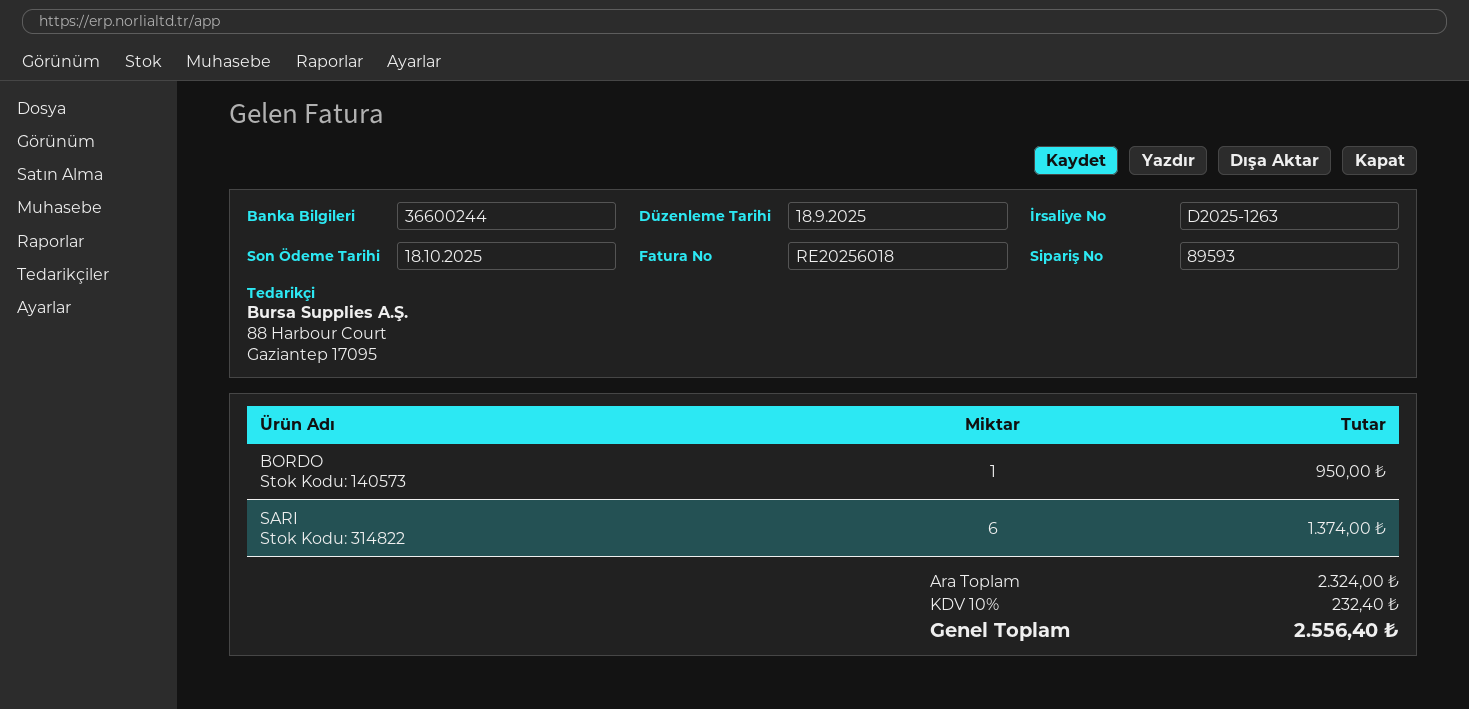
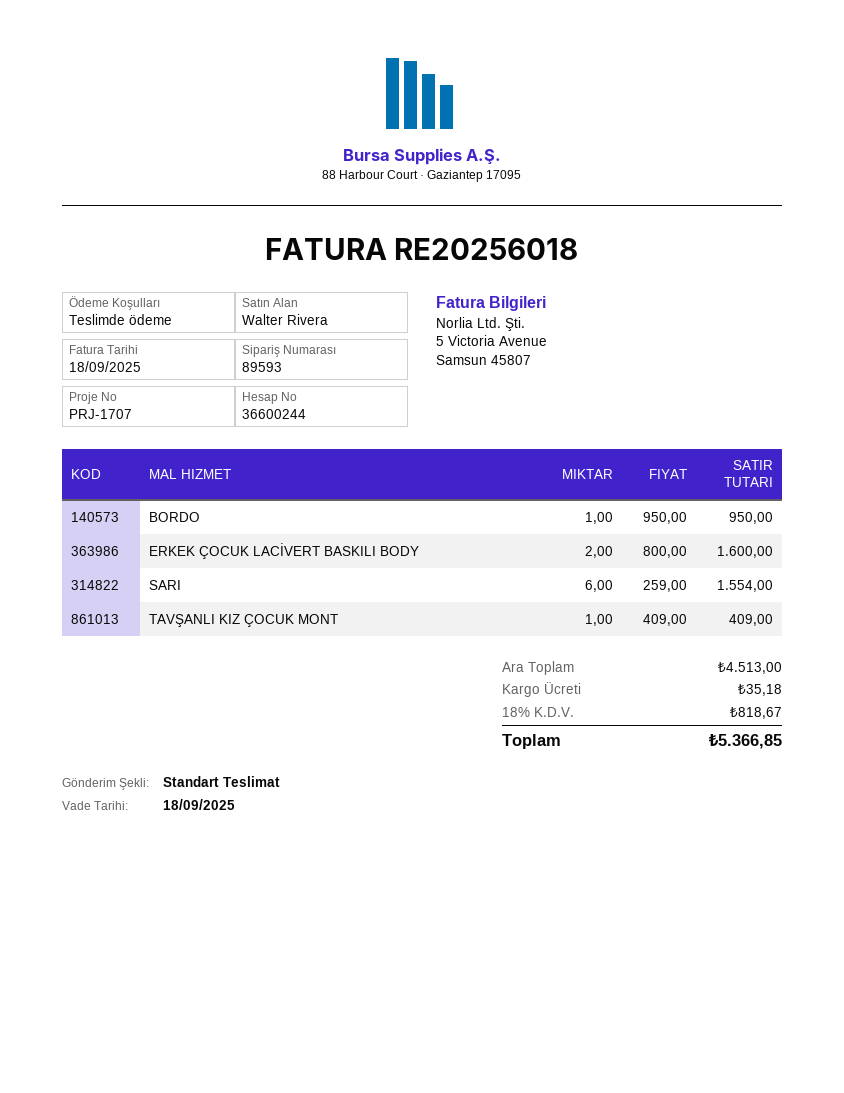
due date: 2025-10-18 -> 2025-09-18
SARI: 6 for 1374.00 -> 6 for 1554.00
ERKEK ÇOCUK LACİVERT BASKILI BODY: none -> 2 for 1600.00
TAVŞANLI KIZ ÇOCUK MONT: none -> 1 for 409.00
subtotal: 2324.00 -> 4513.00
shipping: none -> 35.18
tax: 10% = 232.40 -> 18% = 818.67
total: 2556.40 -> 5366.85

